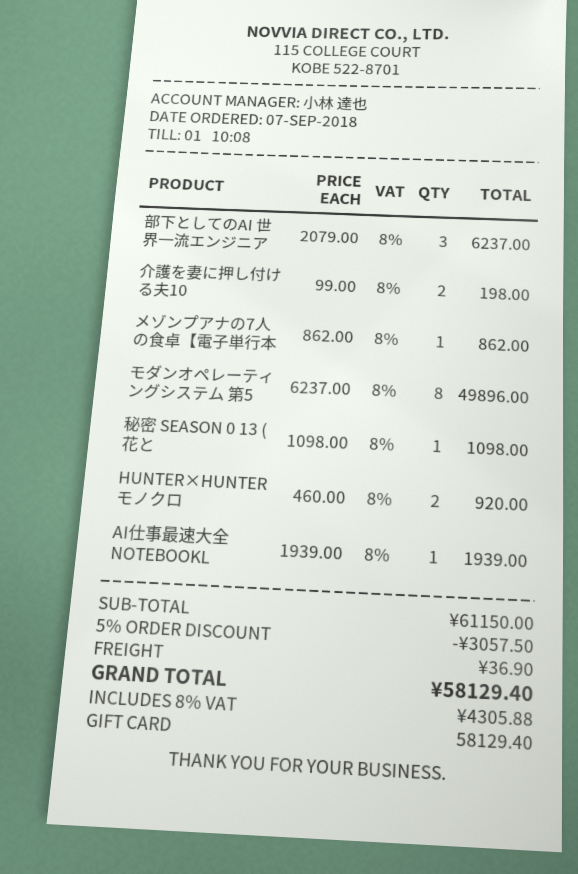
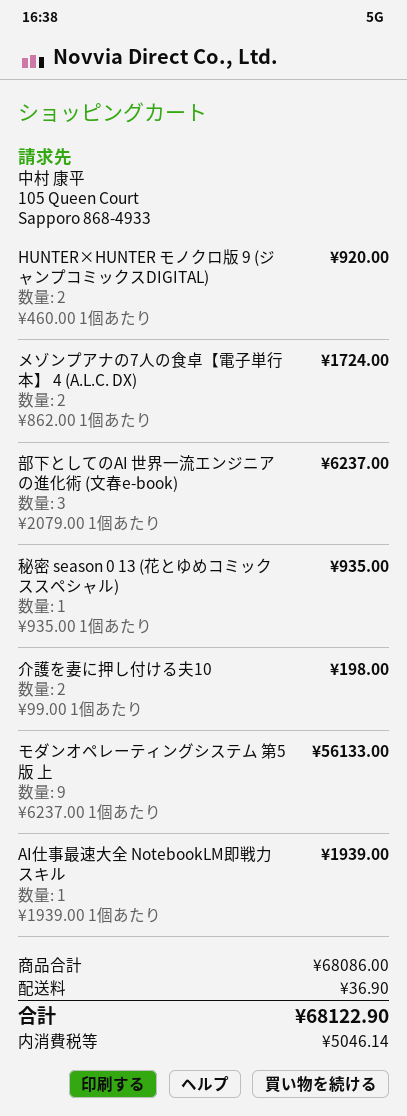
メゾンプアナの7人の食卓【電子単行本: 1 x 862.00 = 862.00 -> 2 x 862.00 = 1724.00
モダンオペレーティングシステム 第5: 8 x 6237.00 = 49896.00 -> 9 x 6237.00 = 56133.00
秘密 SEASON 0 13 (花と: 1 x 1098.00 = 1098.00 -> 1 x 935.00 = 935.00
subtotal: 61150.00 -> 68086.00
discount: 5% = 3057.50 -> none
tax: 4305.88 -> 5046.14
total: 58129.40 -> 68122.90

